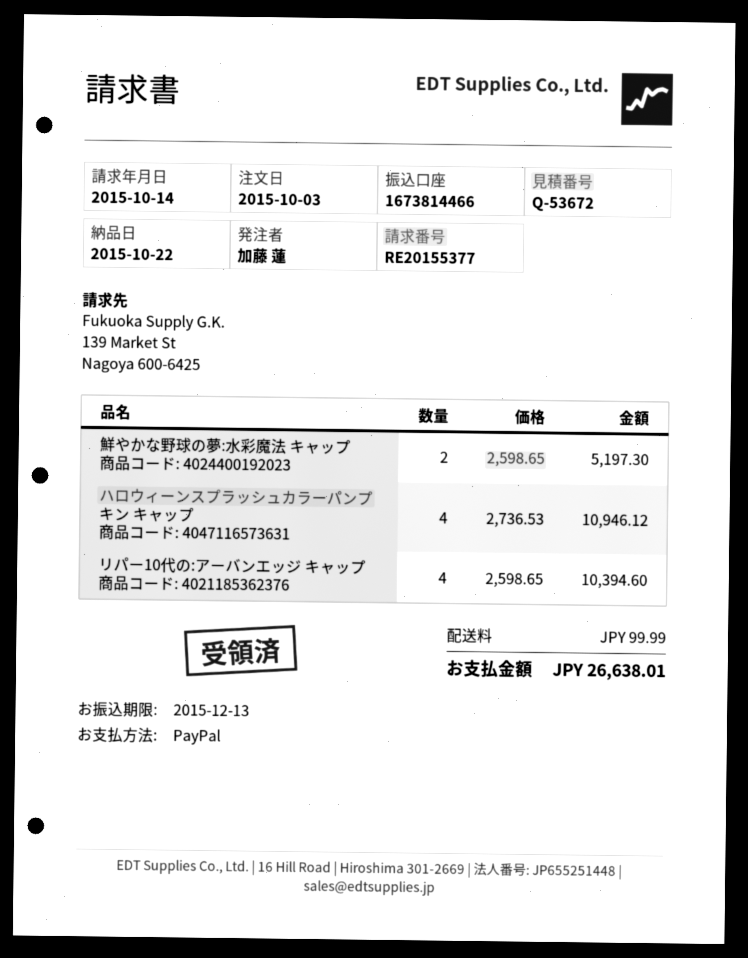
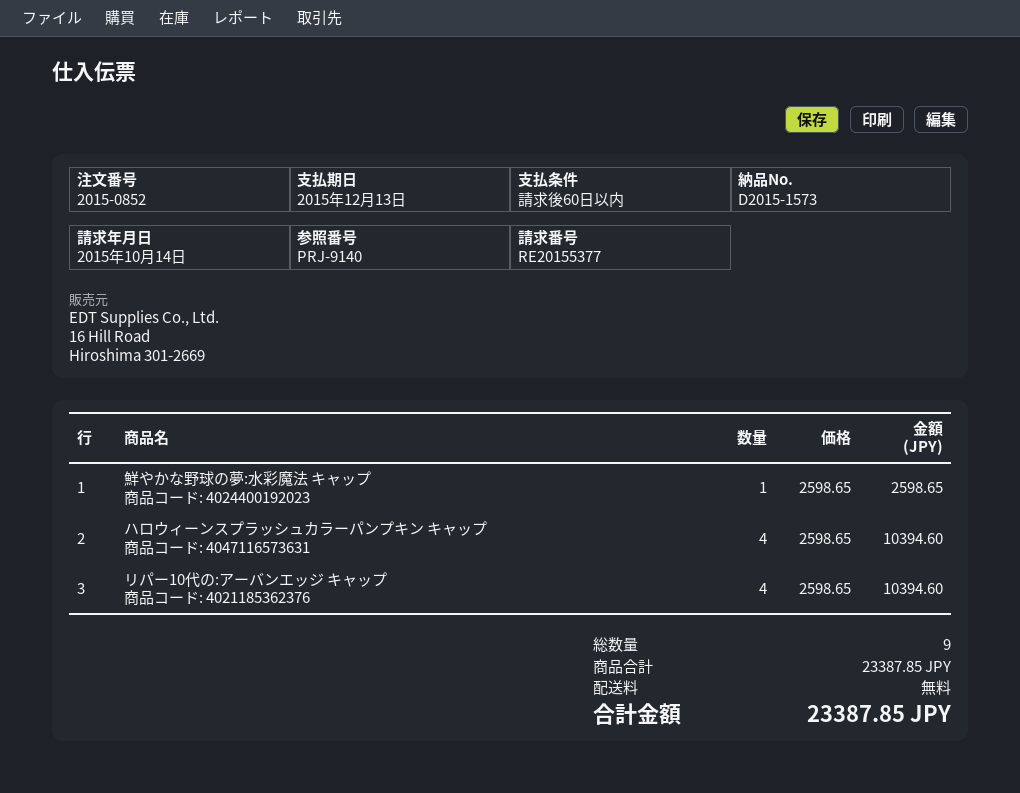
鮮やかな野球の夢:水彩魔法 キャップ: 2 x 2598.65 = 5197.30 -> 1 x 2598.65 = 2598.65
ハロウィーンスプラッシュカラーパンプキン キャップ: 4 x 2736.53 = 10946.12 -> 4 x 2598.65 = 10394.60
shipping: 99.99 -> 0.00
total: 26638.01 -> 23387.85

